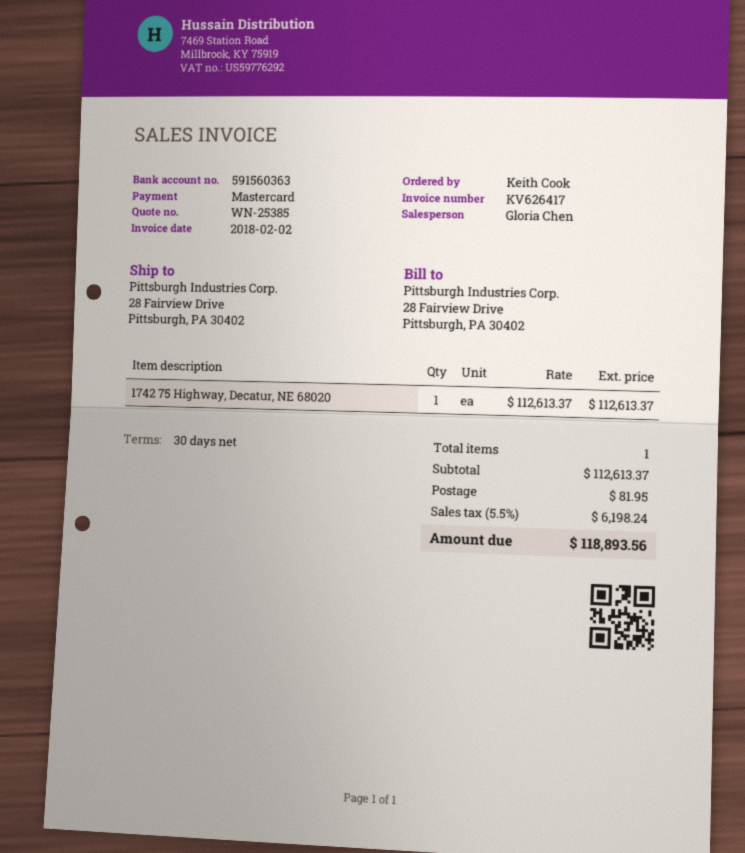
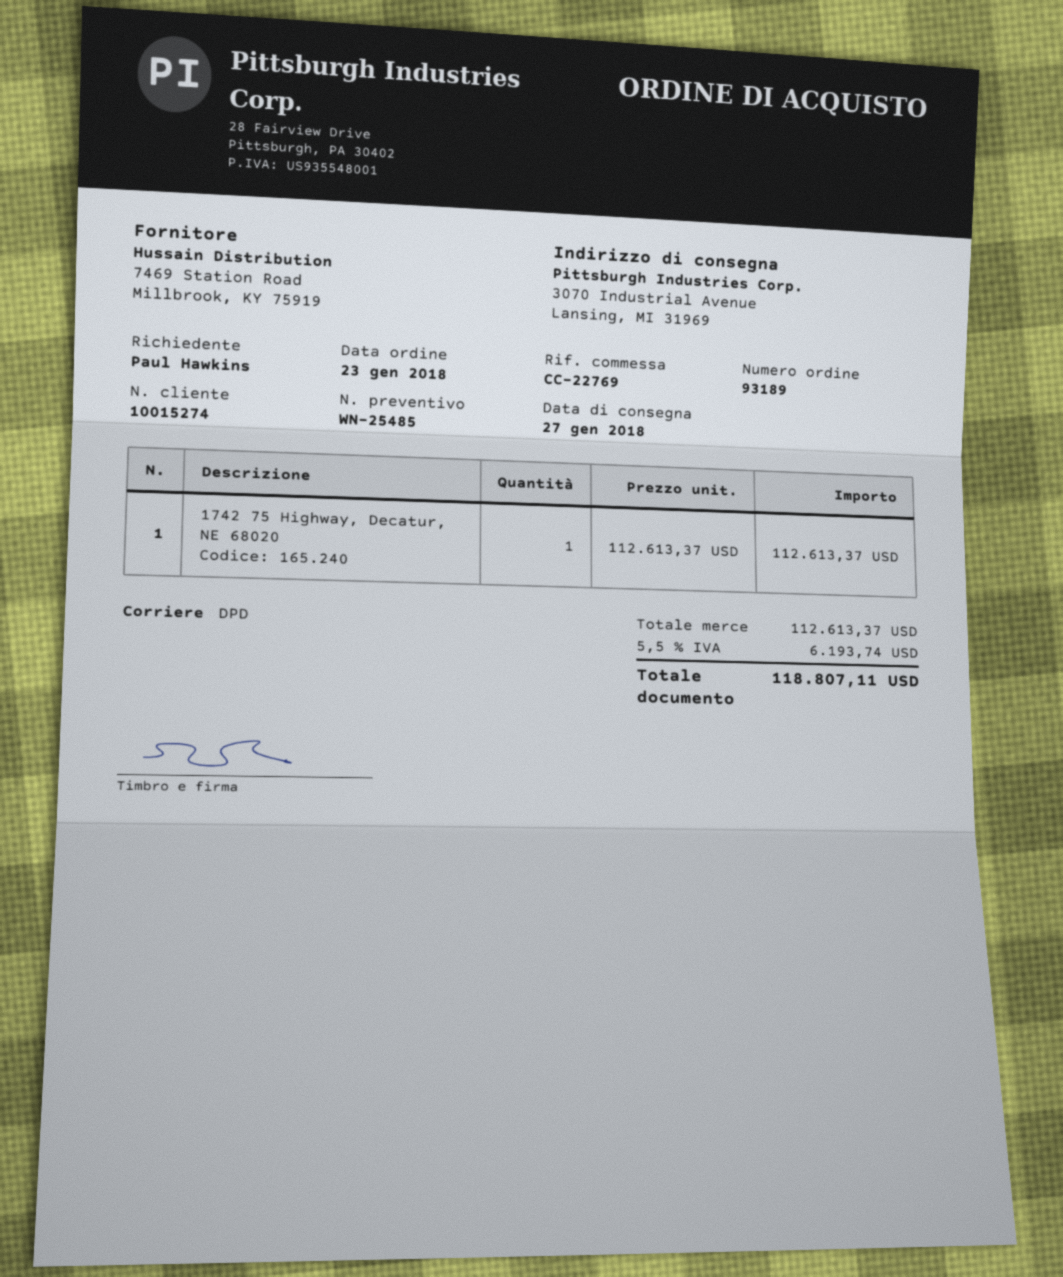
quote number: WN-25385 -> WN-25485
ordered by: Keith Cook -> Paul Hawkins
ship to: 28 Fairview Drive, Pittsburgh, PA 30402 -> 3070 Industrial Avenue, Lansing, MI 31969
shipping: 81.95 -> none
tax: 5.5% = 6198.24 -> 5.5% = 6193.74
total: 118893.56 -> 118807.11

